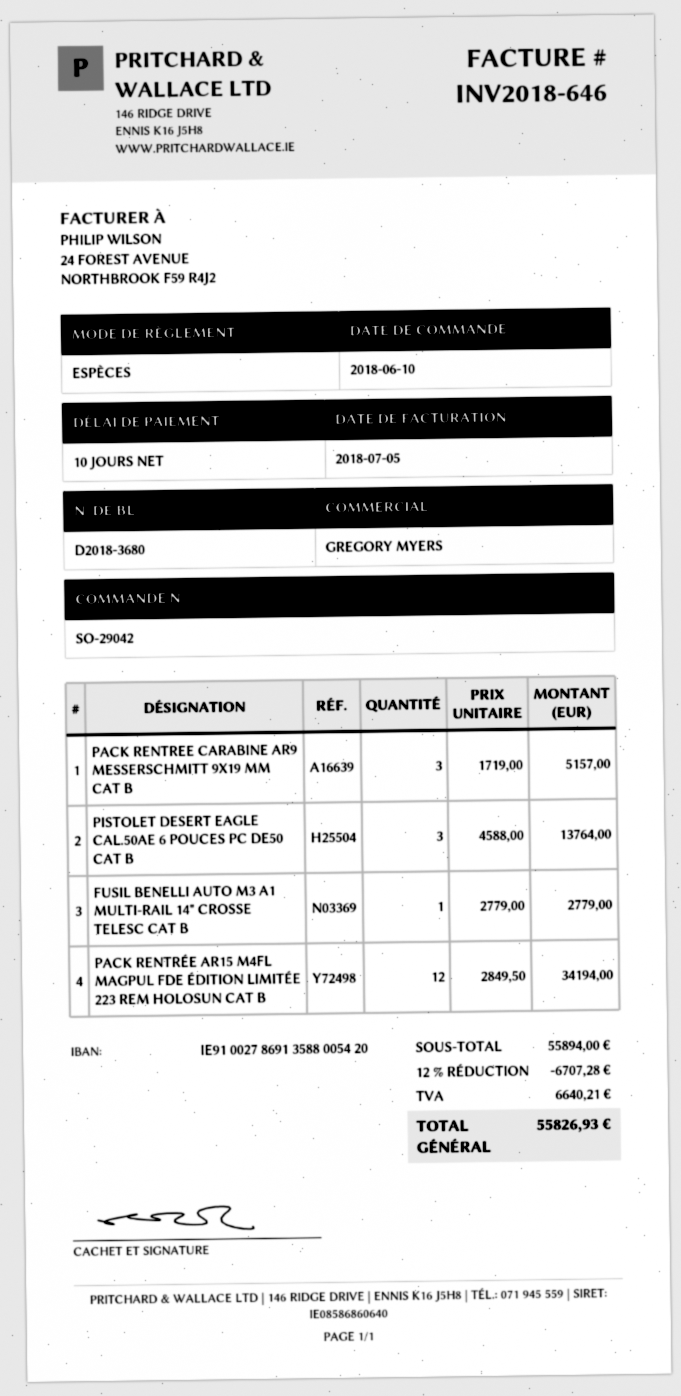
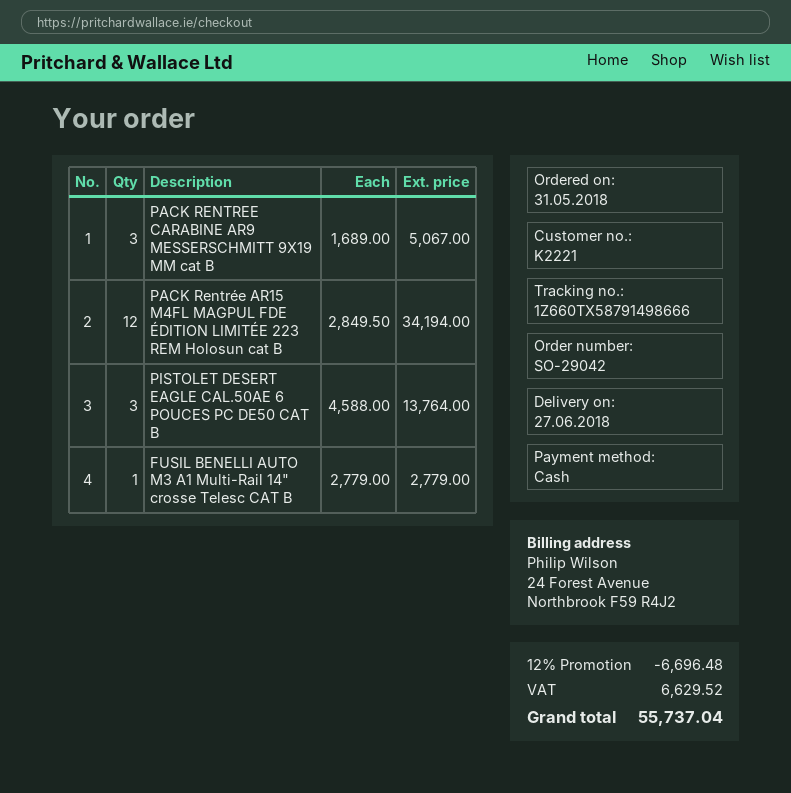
order date: 2018-06-10 -> 2018-05-31
PACK RENTREE CARABINE AR9 MESSERSCHMITT 9X19 MM CAT B: 3 x 1719.00 = 5157.00 -> 3 x 1689.00 = 5067.00
discount: 12% = 6707.28 -> 12% = 6696.48
tax: 6640.21 -> 6629.52
total: 55826.93 -> 55737.04

